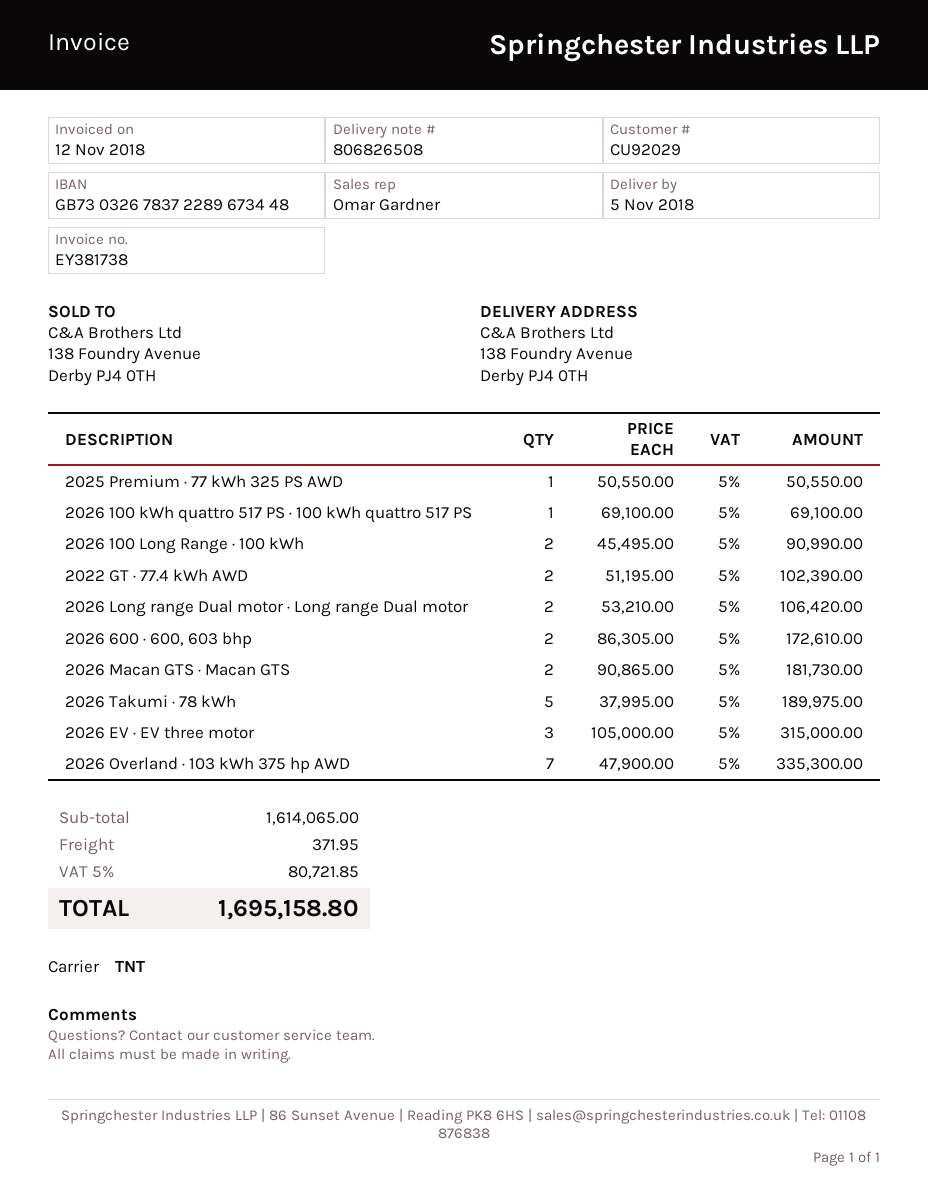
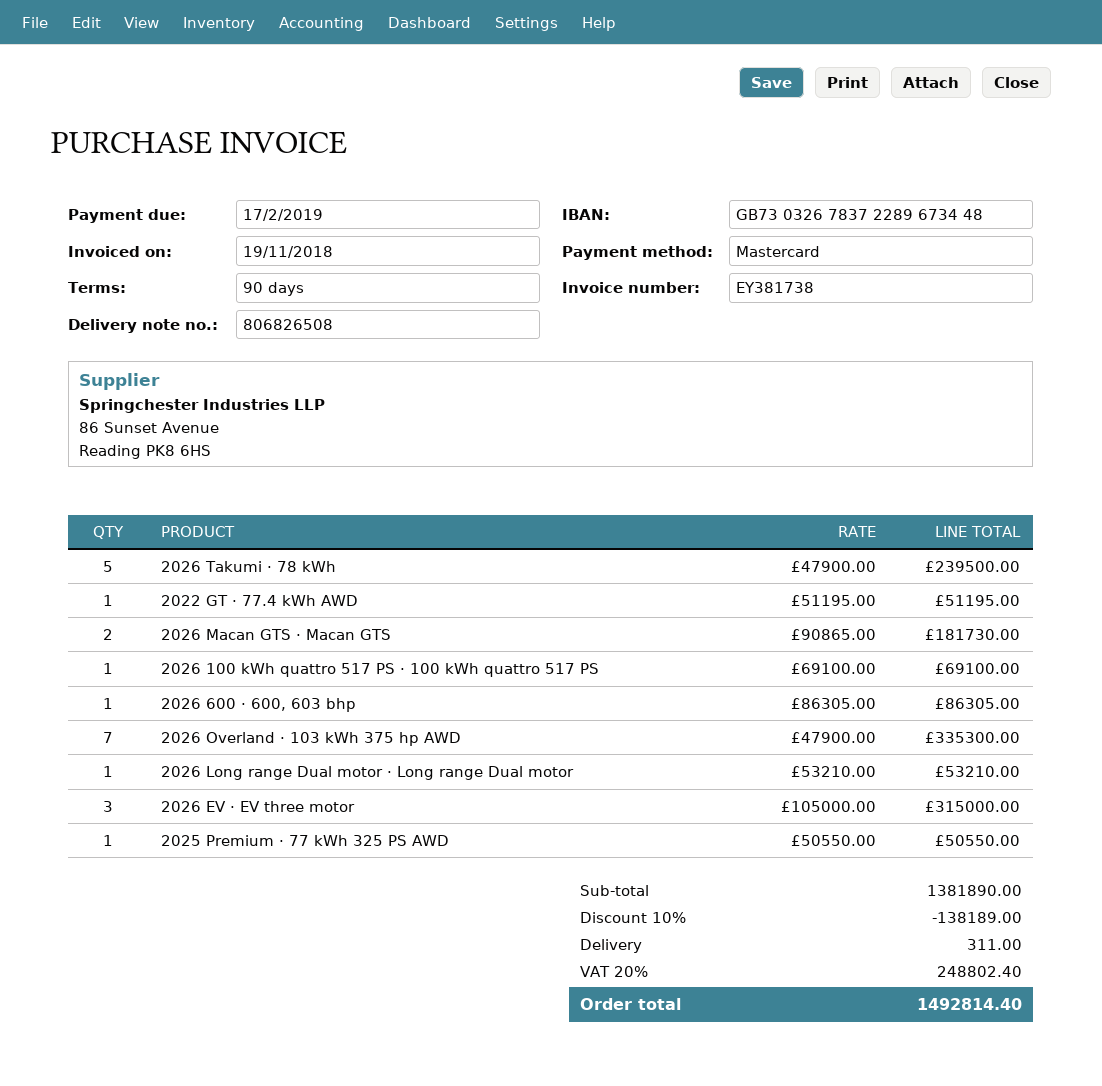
invoice date: 2018-11-12 -> 2018-11-19
2026 100 Long Range · 100 kWh: 2 x 45495.00 = 90990.00 -> none
2022 GT · 77.4 kWh AWD: 2 x 51195.00 = 102390.00 -> 1 x 51195.00 = 51195.00
2026 Long range Dual motor · Long range Dual motor: 2 x 53210.00 = 106420.00 -> 1 x 53210.00 = 53210.00
2026 600 · 600, 603 bhp: 2 x 86305.00 = 172610.00 -> 1 x 86305.00 = 86305.00
2026 Takumi · 78 kWh: 5 x 37995.00 = 189975.00 -> 5 x 47900.00 = 239500.00
subtotal: 1614065.00 -> 1381890.00
discount: none -> 10% = 138189.00
shipping: 371.95 -> 311.00
tax: 5% = 80721.85 -> 20% = 248802.40
total: 1695158.80 -> 1492814.40

